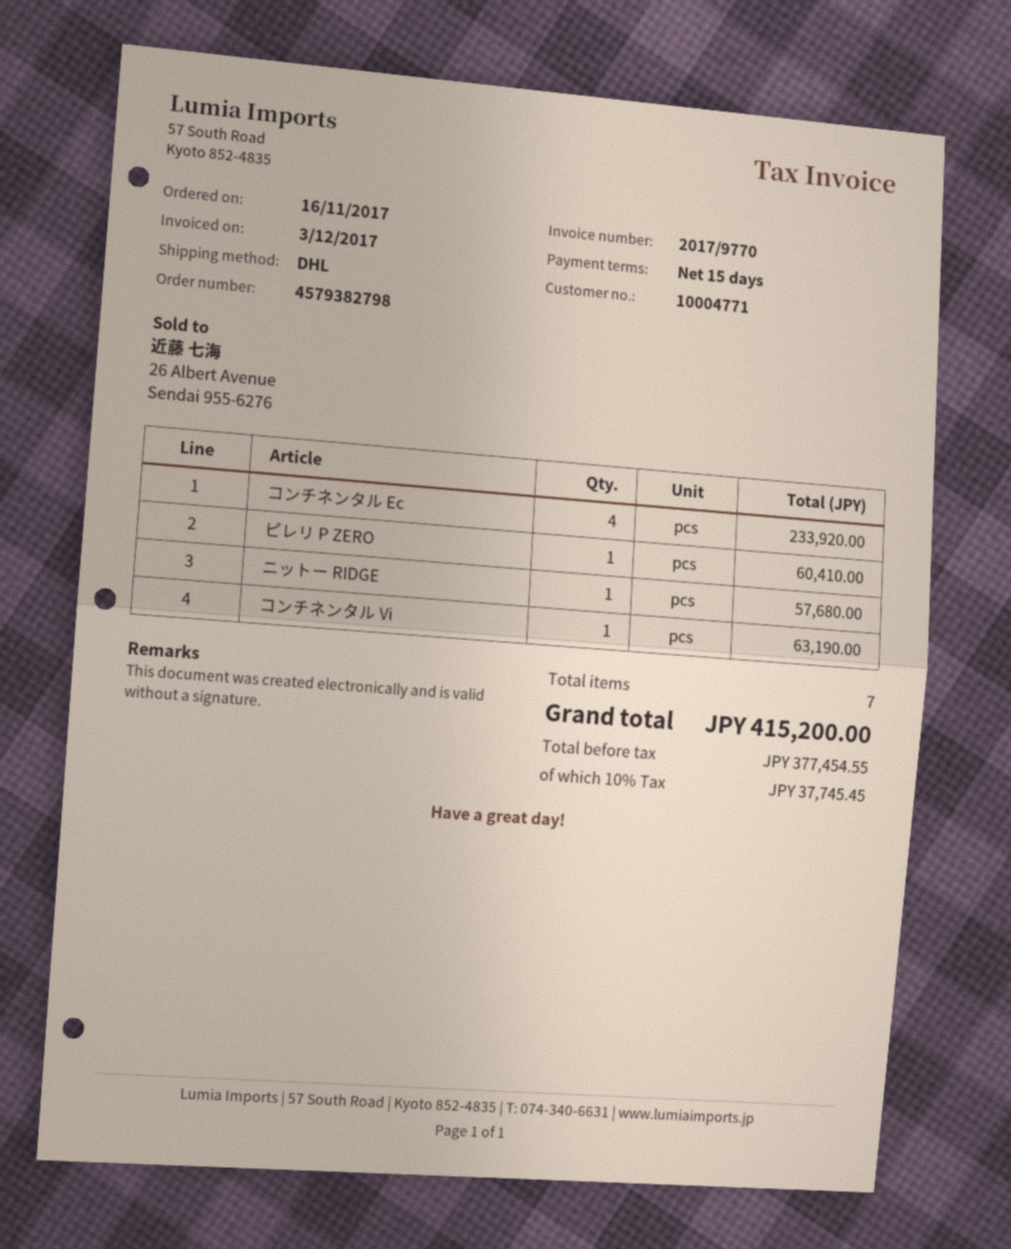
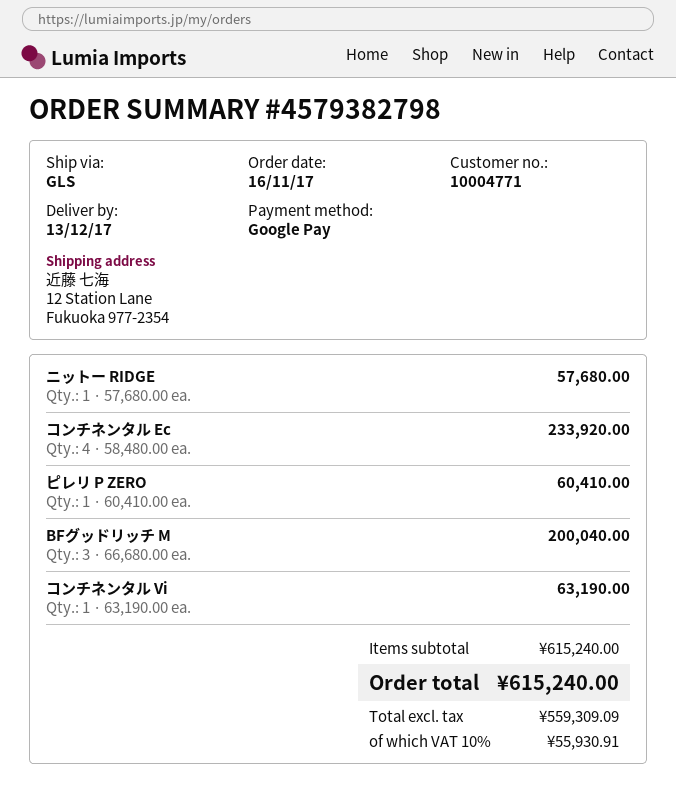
shipping method: DHL -> GLS
BFグッドリッチ M: none -> 3 for 200040.00
net: 377454.55 -> 559309.09
tax: 10% = 37745.45 -> 10% = 55930.91
total: 415200.00 -> 615240.00

